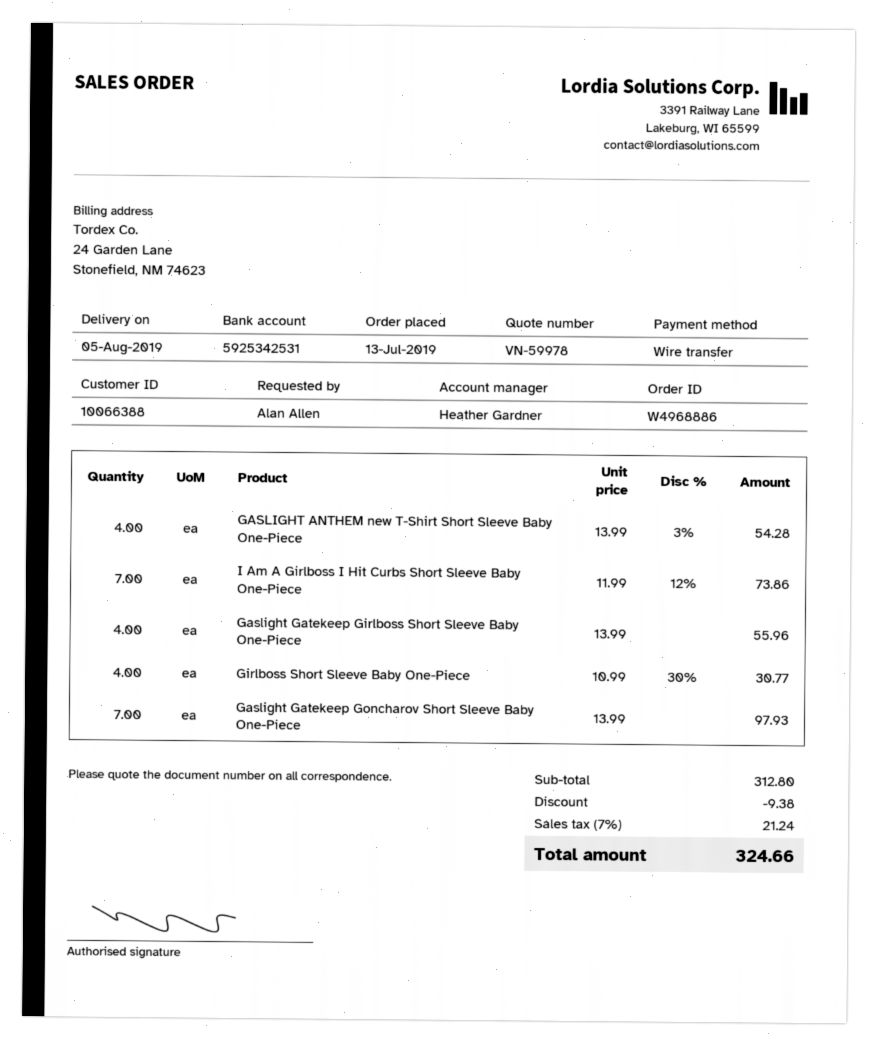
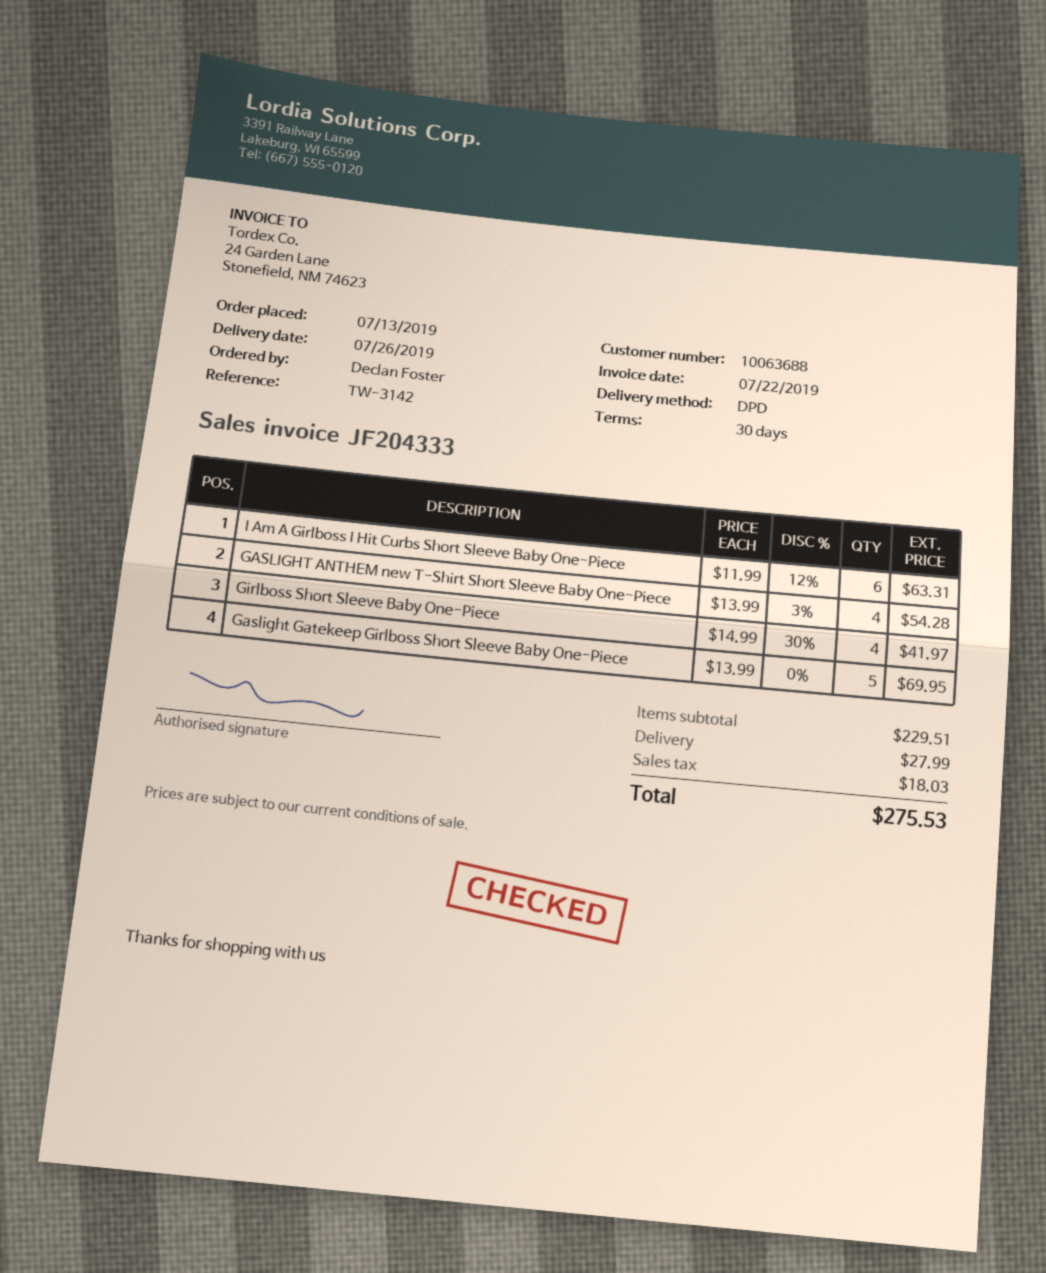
delivery date: 2019-08-05 -> 2019-07-26
customer number: 10066388 -> 10063688
ordered by: Alan Allen -> Declan Foster
I Am A Girlboss I Hit Curbs Short Sleeve Baby One-Piece: 7 x 11.99 - 12% = 73.86 -> 6 x 11.99 - 12% = 63.31
Gaslight Gatekeep Girlboss Short Sleeve Baby One-Piece: 4 x 13.99 = 55.96 -> 5 x 13.99 = 69.95
Girlboss Short Sleeve Baby One-Piece: 4 x 10.99 - 30% = 30.77 -> 4 x 14.99 - 30% = 41.97
Gaslight Gatekeep Goncharov Short Sleeve Baby One-Piece: 7 x 13.99 = 97.93 -> none
subtotal: 312.80 -> 229.51
discount: 9.38 -> none
shipping: none -> 27.99
tax: 21.24 -> 18.03
total: 324.66 -> 275.53

